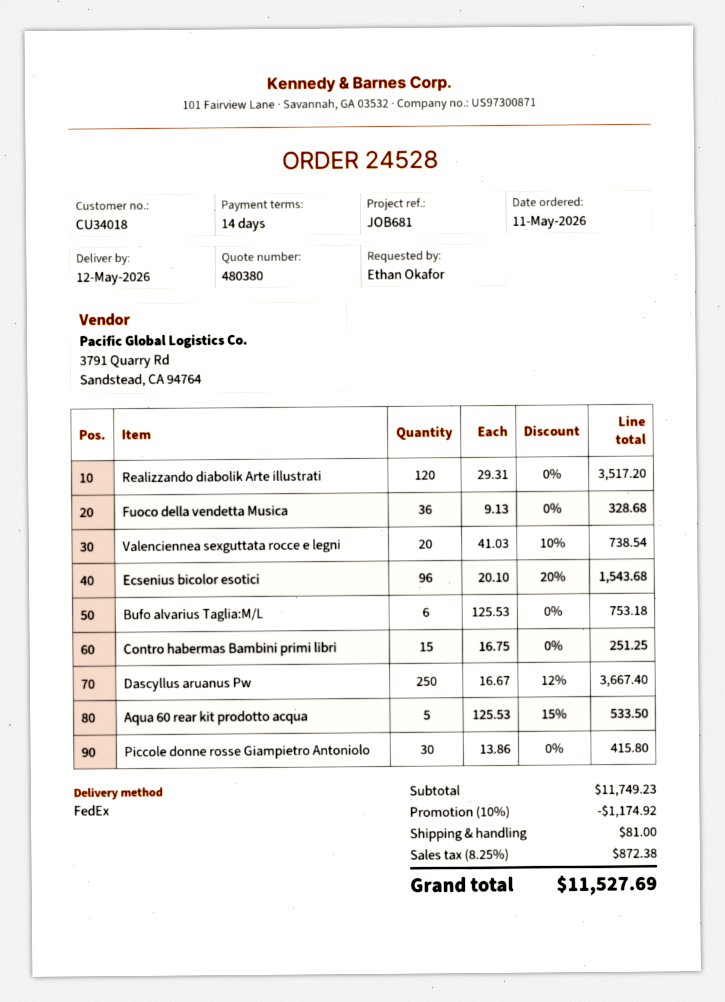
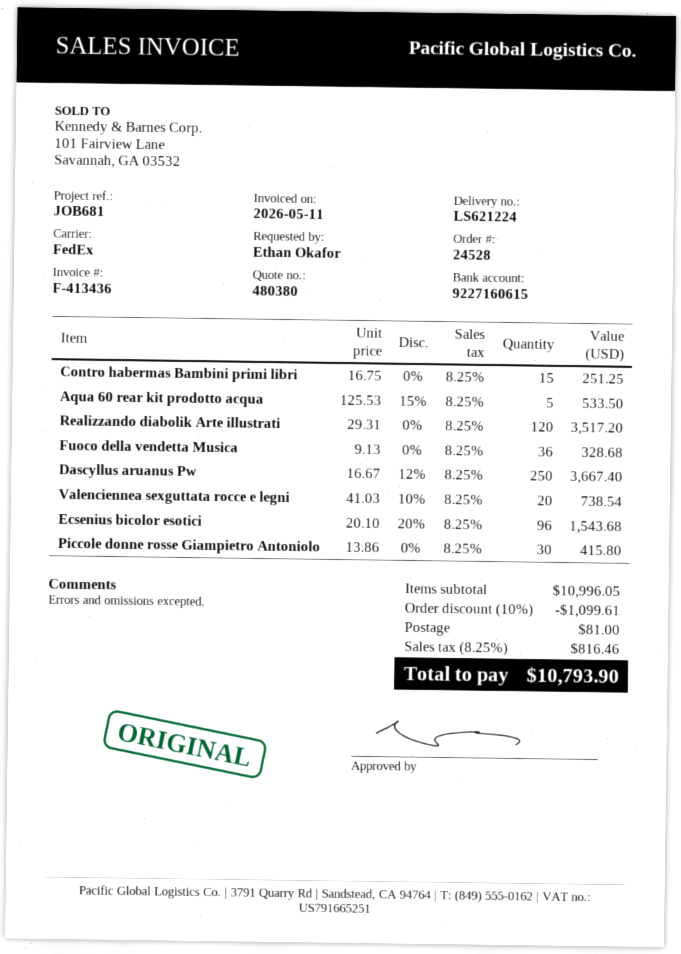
Bufo alvarius Taglia:M/L: 6 x 125.53 = 753.18 -> none
subtotal: 11749.23 -> 10996.05
discount: 10% = 1174.92 -> 10% = 1099.61
tax: 8.25% = 872.38 -> 8.25% = 816.46
total: 11527.69 -> 10793.90

